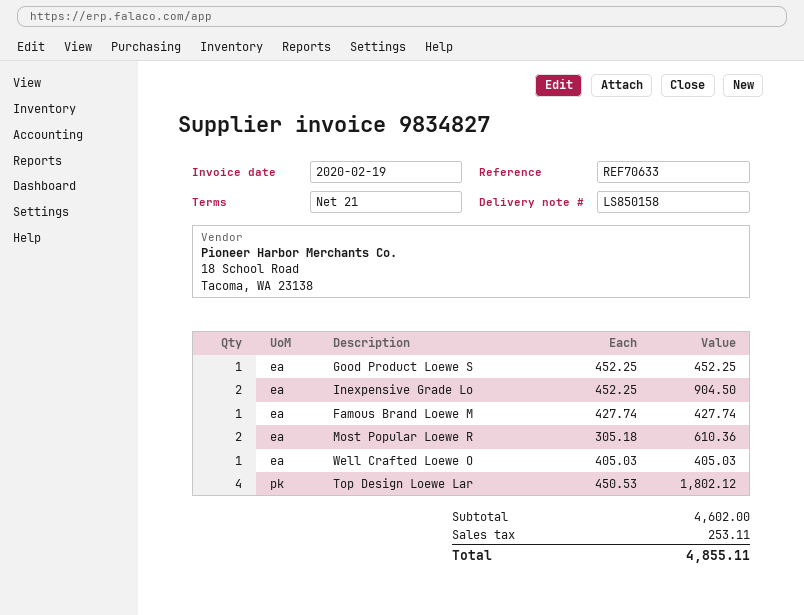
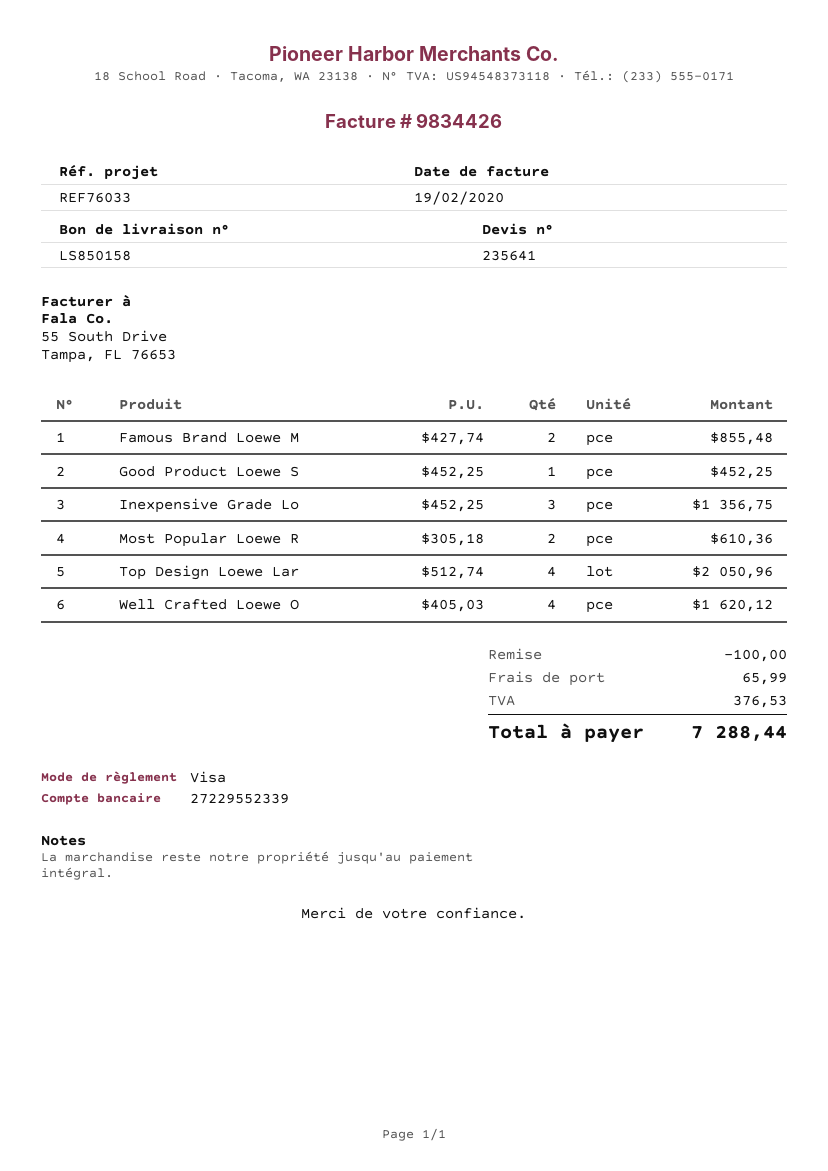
invoice number: 9834827 -> 9834426
reference: REF70633 -> REF76033
Inexpensive Grade Lo: 2 x 452.25 = 904.50 -> 3 x 452.25 = 1356.75
Famous Brand Loewe M: 1 x 427.74 = 427.74 -> 2 x 427.74 = 855.48
Well Crafted Loewe O: 1 x 405.03 = 405.03 -> 4 x 405.03 = 1620.12
Top Design Loewe Lar: 4 x 450.53 = 1802.12 -> 4 x 512.74 = 2050.96
discount: none -> 100.00
shipping: none -> 65.99
tax: 253.11 -> 376.53
total: 4855.11 -> 7288.44

